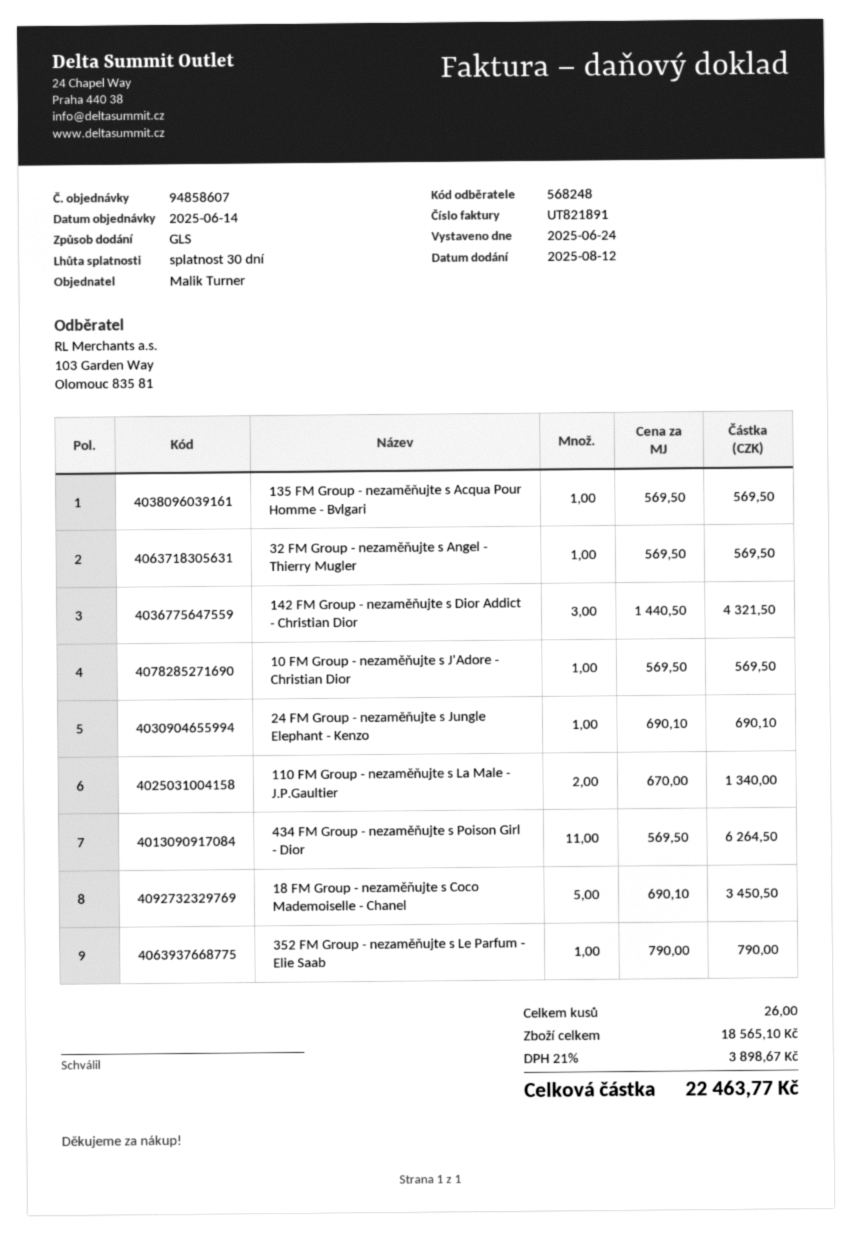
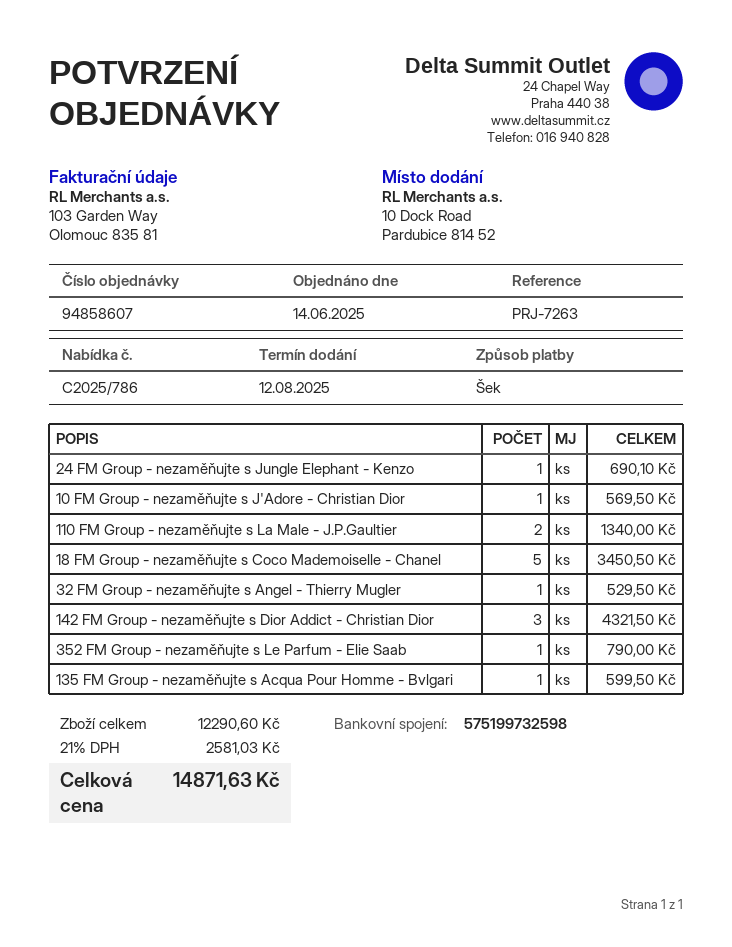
135 FM Group - nezaměňujte s Acqua Pour Homme - Bvlgari: 1 for 569.50 -> 1 for 599.50
32 FM Group - nezaměňujte s Angel - Thierry Mugler: 1 for 569.50 -> 1 for 529.50
434 FM Group - nezaměňujte s Poison Girl - Dior: 11 for 6264.50 -> none
subtotal: 18565.10 -> 12290.60
tax: 21% = 3898.67 -> 21% = 2581.03
total: 22463.77 -> 14871.63

